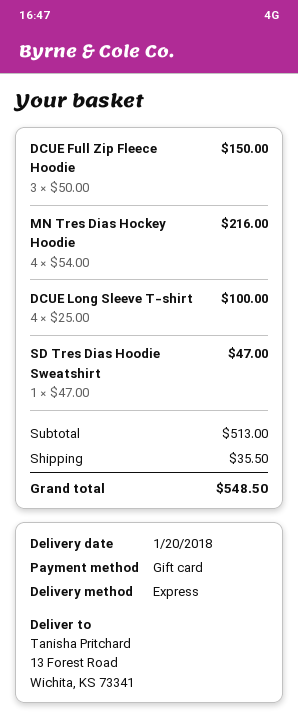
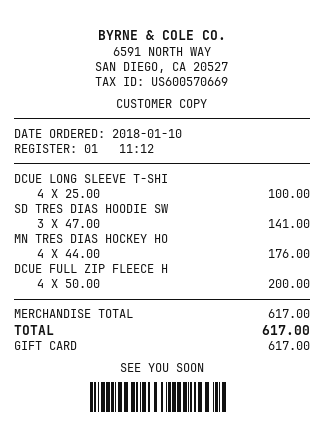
DCUE Full Zip Fleece Hoodie: 3 x 50.00 = 150.00 -> 4 x 50.00 = 200.00
MN Tres Dias Hockey Hoodie: 4 x 54.00 = 216.00 -> 4 x 44.00 = 176.00
SD Tres Dias Hoodie Sweatshirt: 1 x 47.00 = 47.00 -> 3 x 47.00 = 141.00
subtotal: 513.00 -> 617.00
shipping: 35.50 -> none
total: 548.50 -> 617.00

